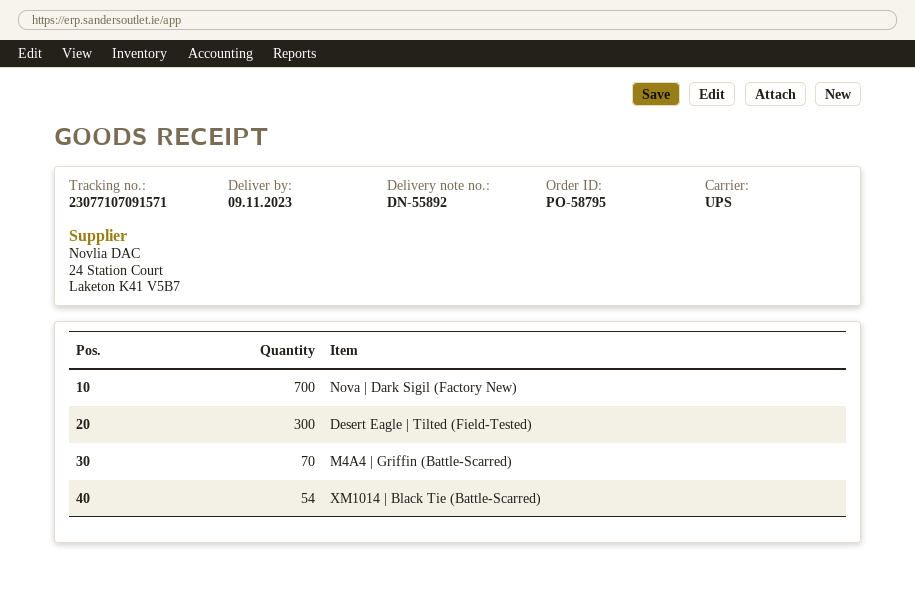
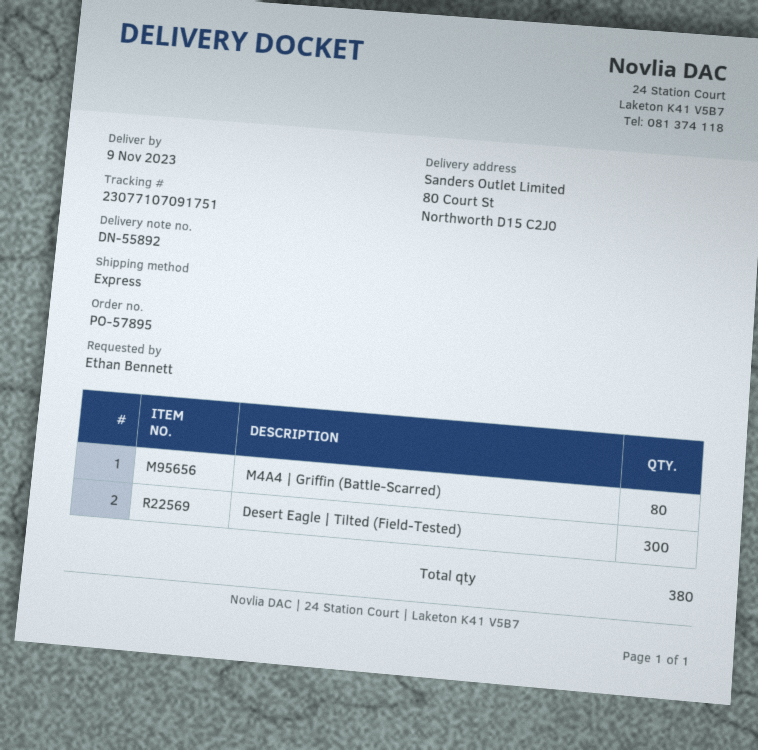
order number: PO-58795 -> PO-57895
shipping method: UPS -> express
tracking number: 23077107091571 -> 23077107091751
Nova | Dark Sigil (Factory New): 700 -> none
M4A4 | Griffin (Battle-Scarred): 70 -> 80
XM1014 | Black Tie (Battle-Scarred): 54 -> none

